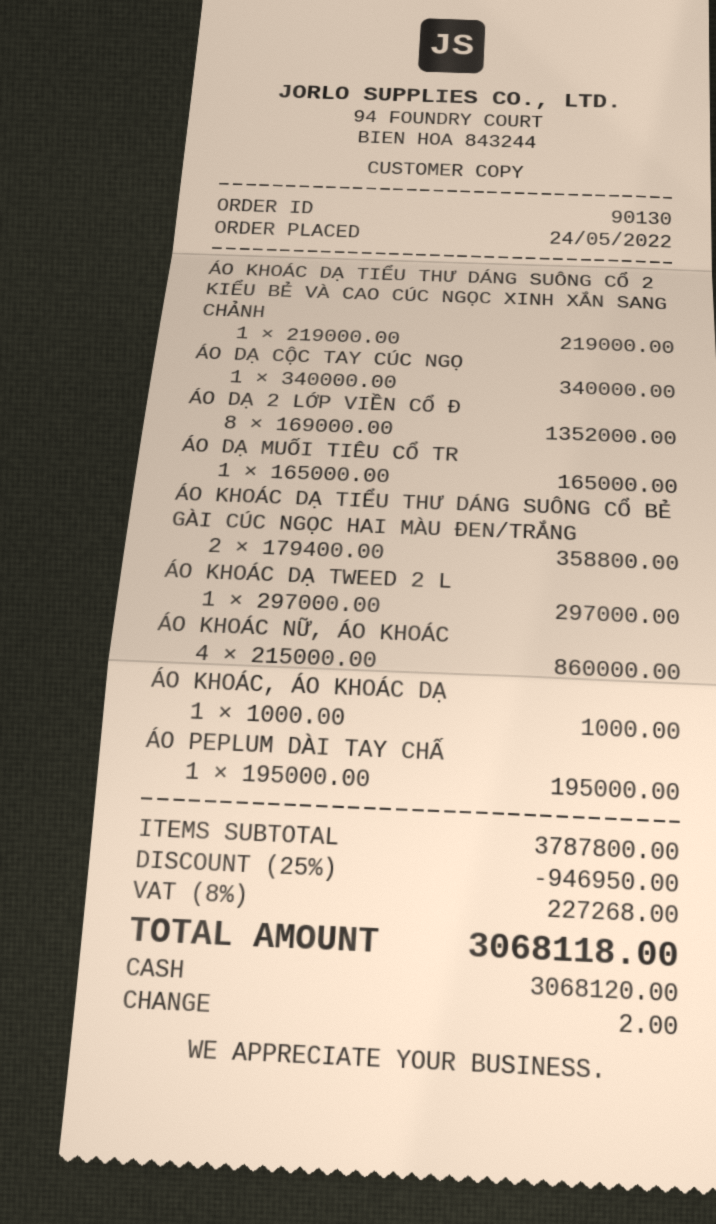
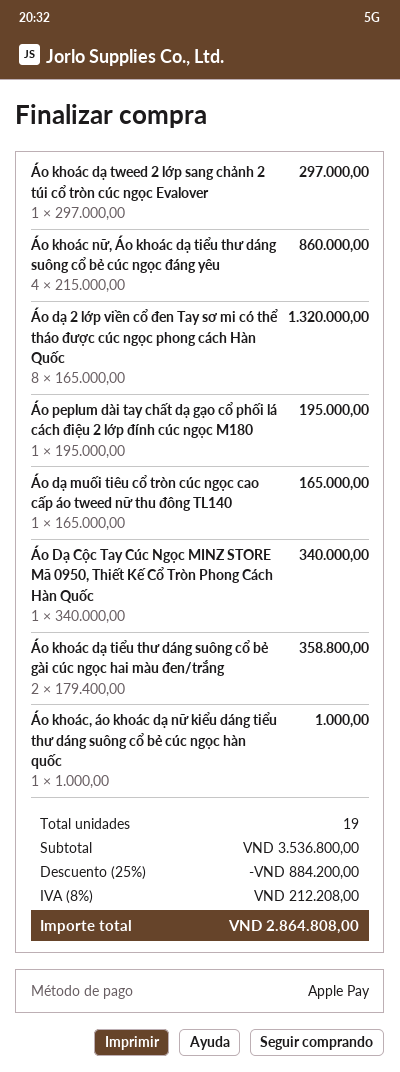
payment method: cash -> Apple Pay
ÁO KHOÁC DẠ TIỂU THƯ DÁNG SUÔNG CỔ 2 KIỂU BẺ VÀ CAO CÚC NGỌC XINH XẮN SANG CHẢNH: 1 x 219000.00 = 219000.00 -> none
ÁO DẠ 2 LỚP VIỀN CỔ Đ: 8 x 169000.00 = 1352000.00 -> 8 x 165000.00 = 1320000.00
subtotal: 3787800.00 -> 3536800.00
discount: 25% = 946950.00 -> 25% = 884200.00
tax: 8% = 227268.00 -> 8% = 212208.00
total: 3068118.00 -> 2864808.00

